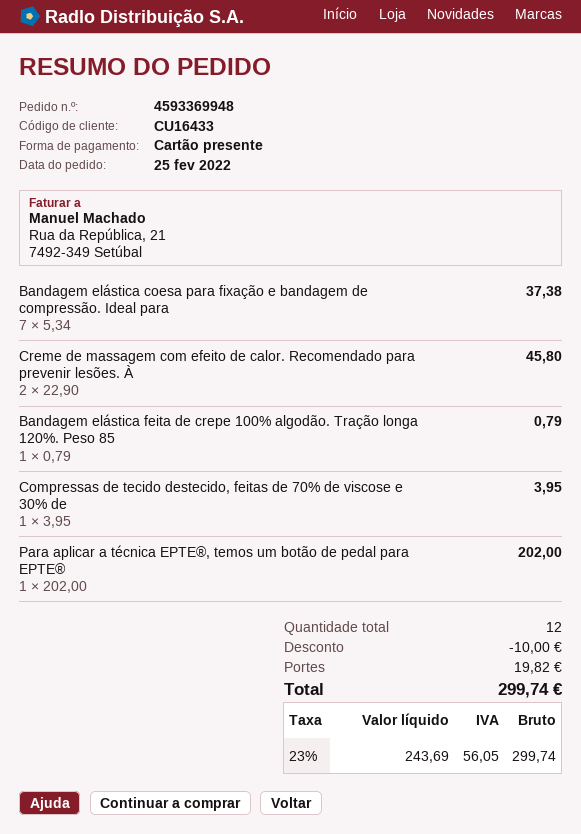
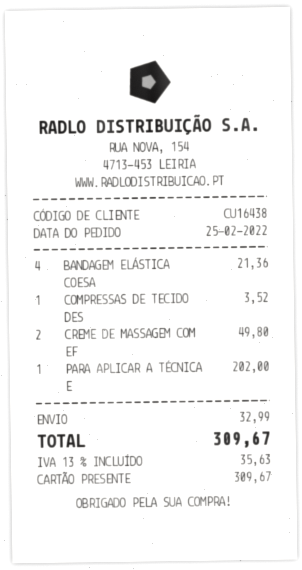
customer number: CU16433 -> CU16438
Bandagem elástica coesa para fixação e bandagem de compressão. Ideal para: 7 for 37.38 -> 4 for 21.36
Creme de massagem com efeito de calor. Recomendado para prevenir lesões. À: 2 for 45.80 -> 2 for 49.80
Bandagem elástica feita de crepe 100% algodão. Tração longa 120%. Peso 85: 1 for 0.79 -> none
Compressas de tecido destecido, feitas de 70% de viscose e 30% de: 1 for 3.95 -> 1 for 3.52
discount: 10.00 -> none
shipping: 19.82 -> 32.99
tax: 23% = 56.05 -> 13% = 35.63
total: 299.74 -> 309.67

